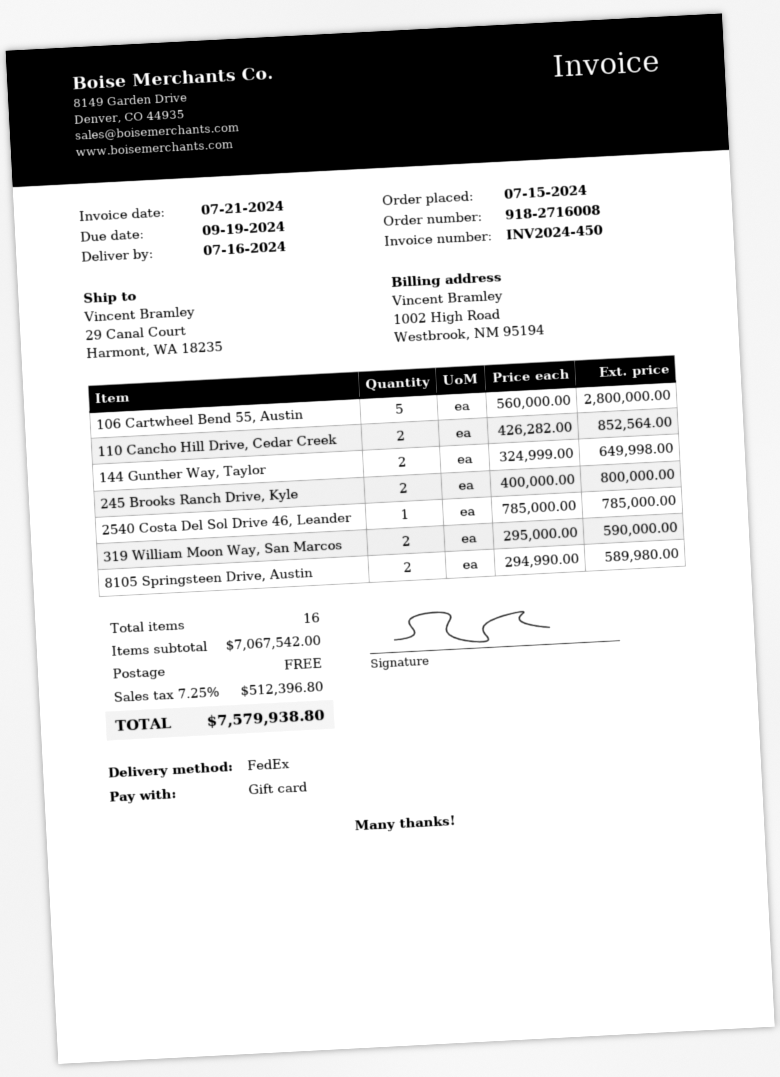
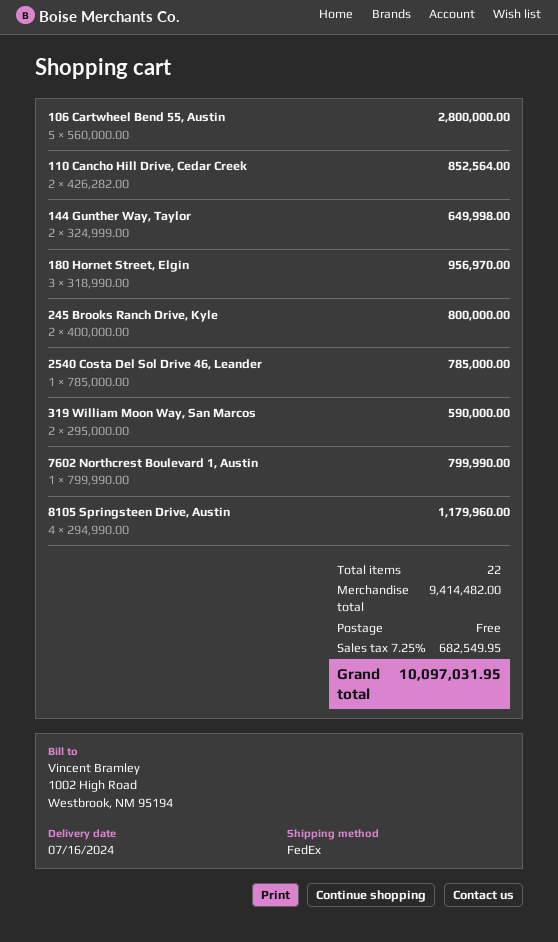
8105 Springsteen Drive, Austin: 2 x 294990.00 = 589980.00 -> 4 x 294990.00 = 1179960.00
180 Hornet Street, Elgin: none -> 3 x 318990.00 = 956970.00
7602 Northcrest Boulevard 1, Austin: none -> 1 x 799990.00 = 799990.00
total quantity: 16 -> 22
subtotal: 7067542.00 -> 9414482.00
tax: 7.25% = 512396.80 -> 7.25% = 682549.95
total: 7579938.80 -> 10097031.95

